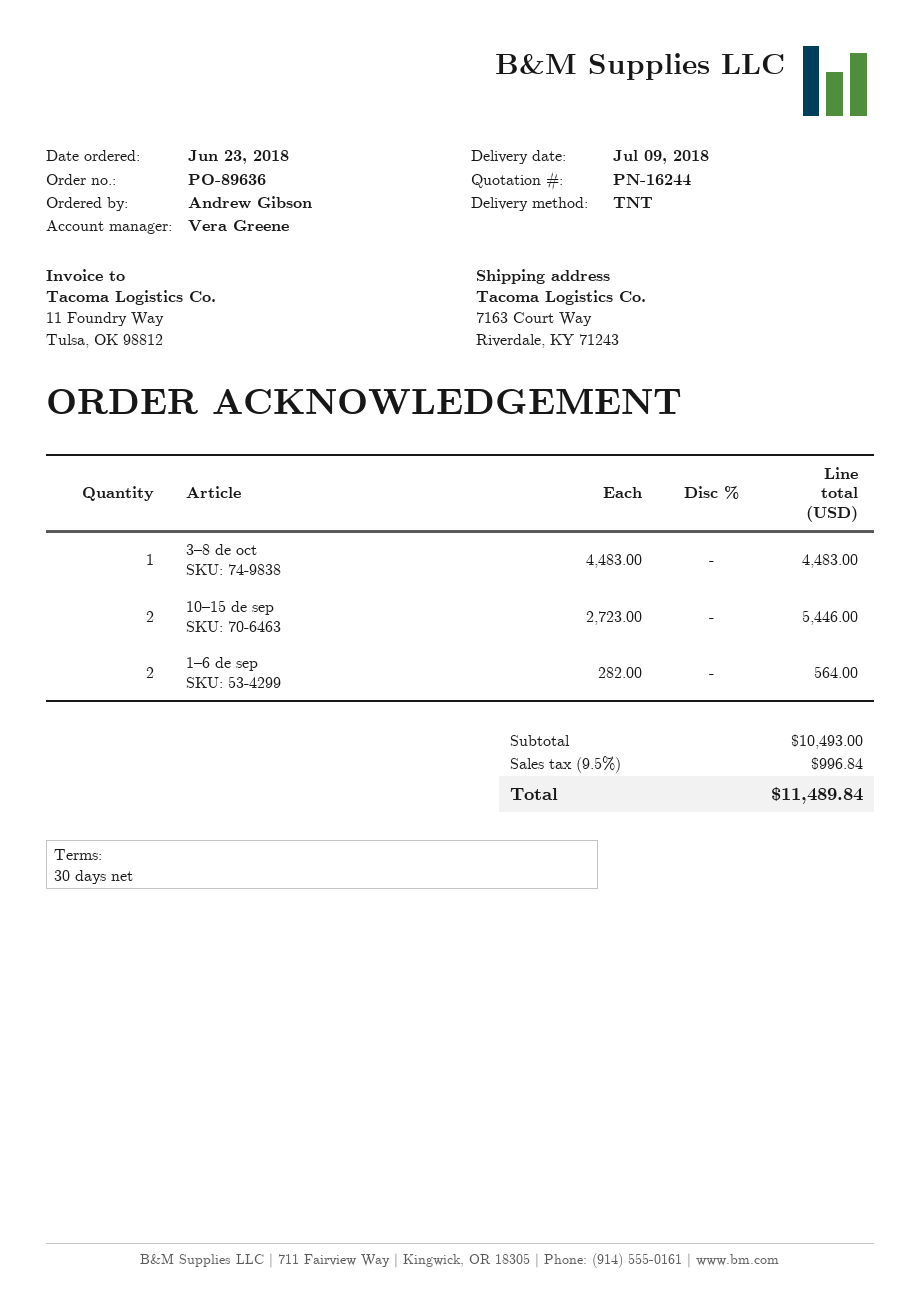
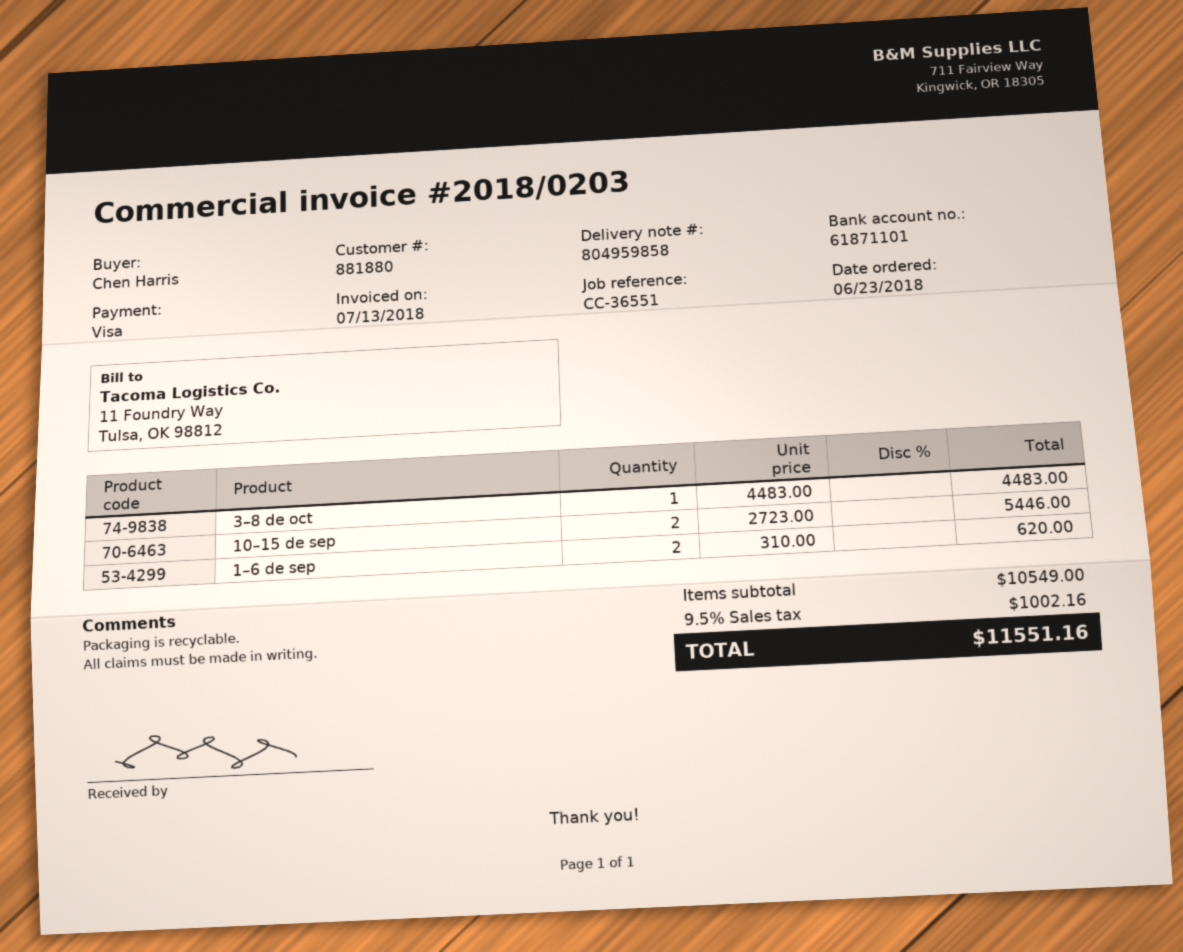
ordered by: Andrew Gibson -> Chen Harris
1–6 de sep: 2 x 282.00 = 564.00 -> 2 x 310.00 = 620.00
subtotal: 10493.00 -> 10549.00
tax: 9.5% = 996.84 -> 9.5% = 1002.16
total: 11489.84 -> 11551.16

